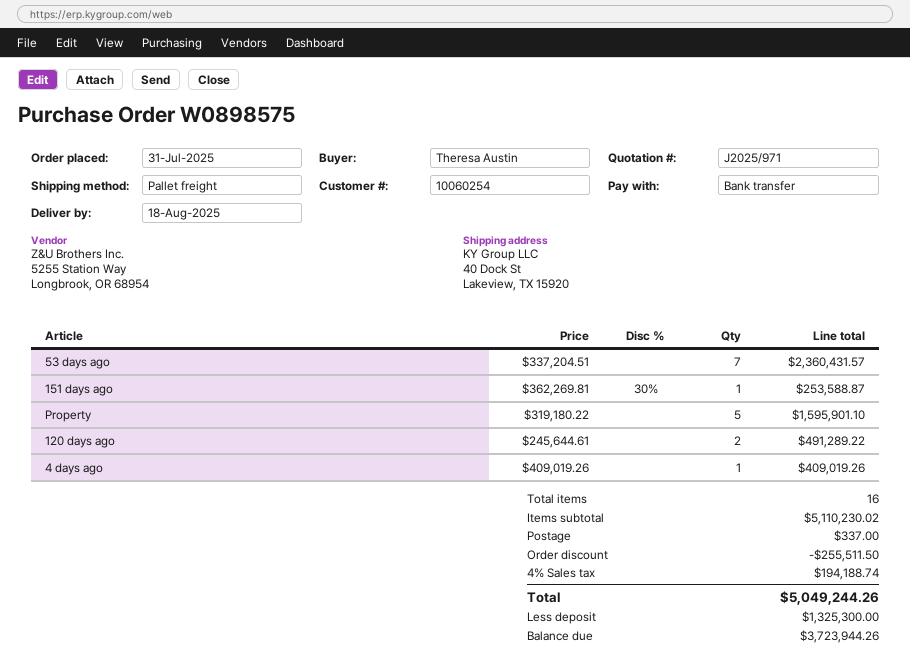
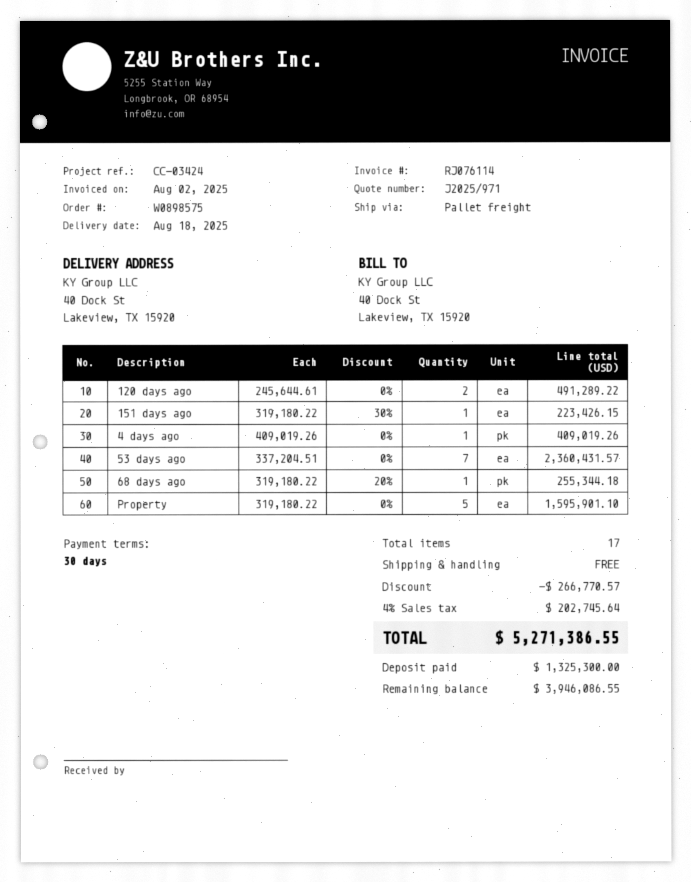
151 days ago: 1 x 362269.81 - 30% = 253588.87 -> 1 x 319180.22 - 30% = 223426.15
68 days ago: none -> 1 x 319180.22 - 20% = 255344.18
total quantity: 16 -> 17
discount: 255511.50 -> 266770.57
shipping: 337.00 -> 0.00
tax: 4% = 194188.74 -> 4% = 202745.64
total: 5049244.26 -> 5271386.55
balance: 3723944.26 -> 3946086.55

